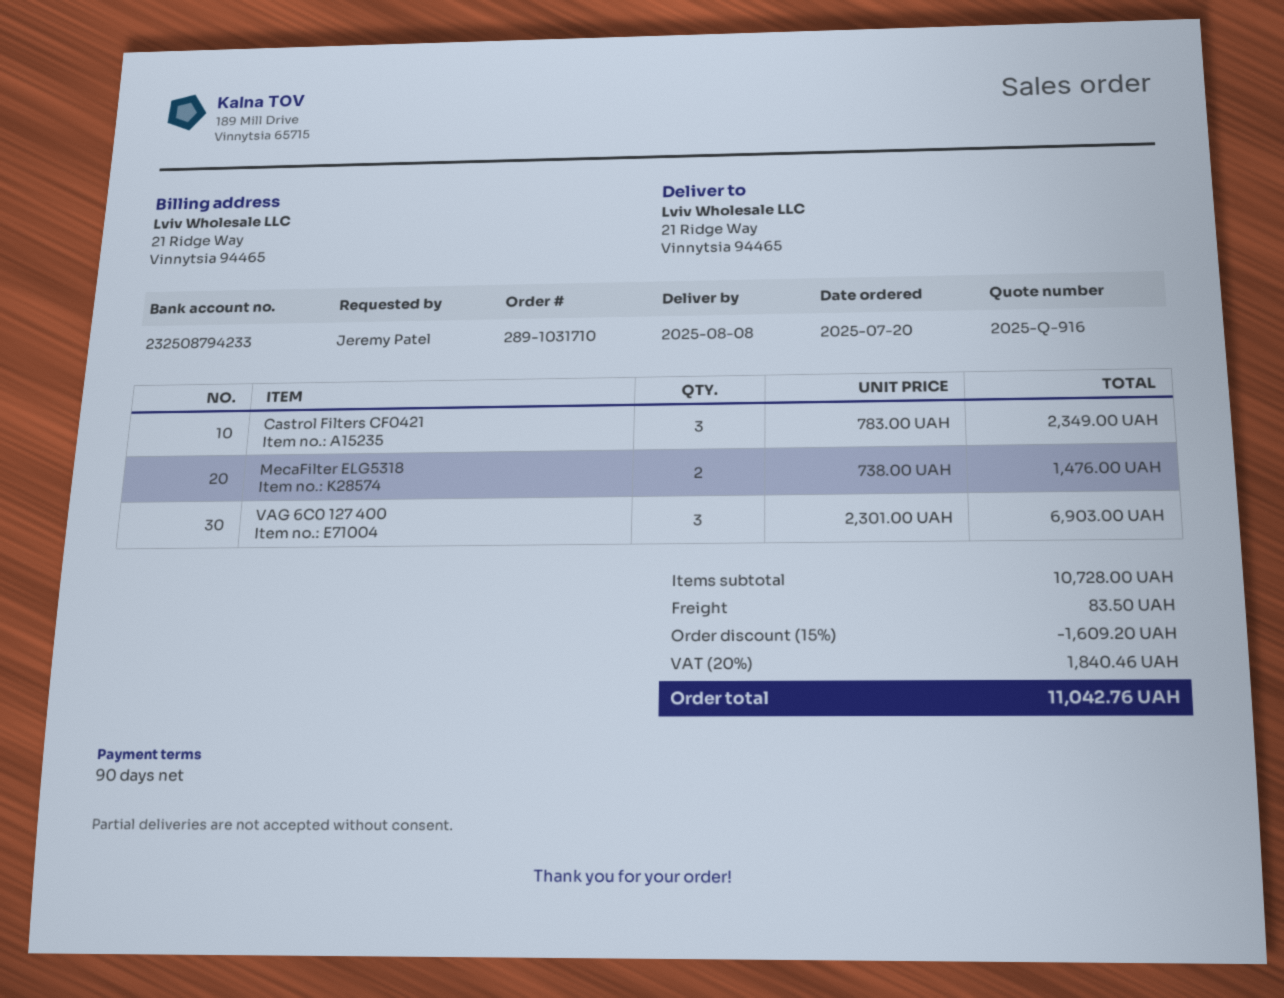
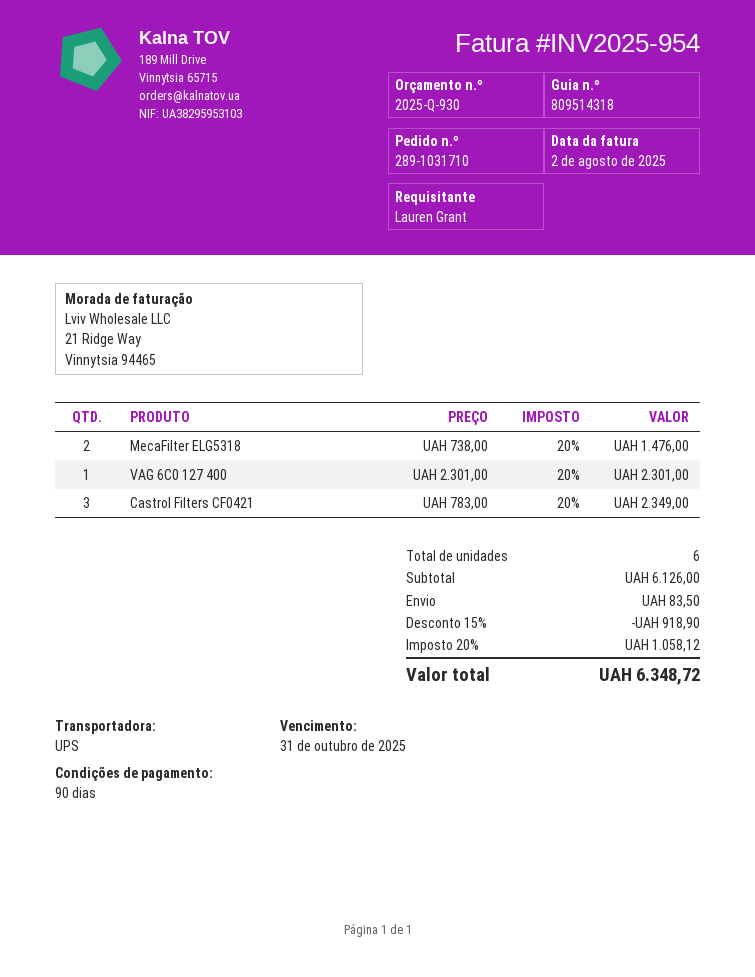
quote number: 2025-Q-916 -> 2025-Q-930
ordered by: Jeremy Patel -> Lauren Grant
VAG 6C0 127 400: 3 x 2301.00 = 6903.00 -> 1 x 2301.00 = 2301.00
subtotal: 10728.00 -> 6126.00
discount: 15% = 1609.20 -> 15% = 918.90
tax: 20% = 1840.46 -> 20% = 1058.12
total: 11042.76 -> 6348.72

